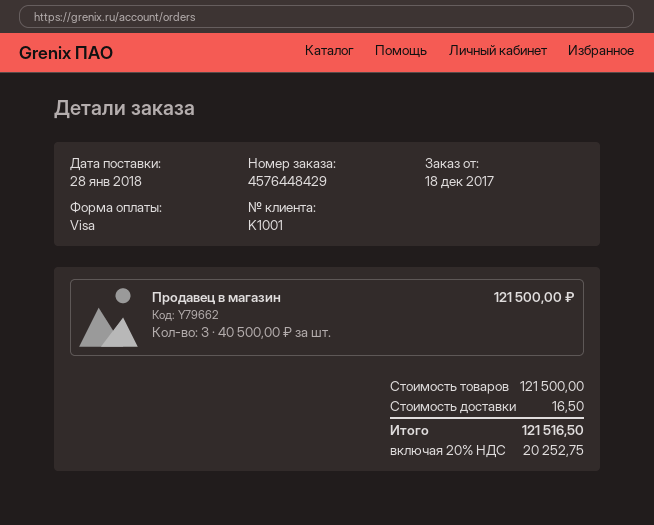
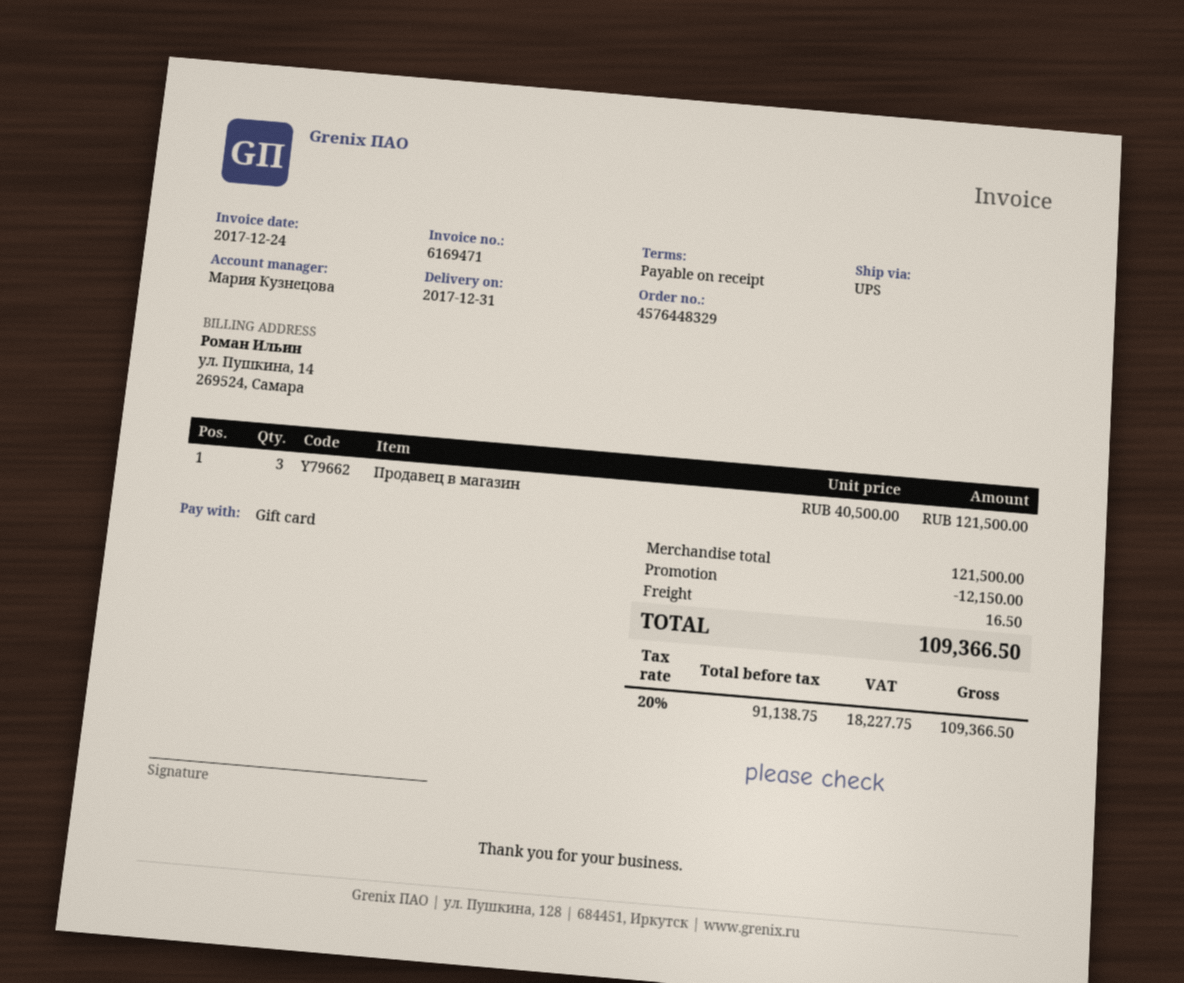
order number: 4576448429 -> 4576448329
delivery date: 2018-01-28 -> 2017-12-31
payment method: Visa -> gift card
discount: none -> 12150.00
tax: 20% = 20252.75 -> 20% = 18227.75
total: 121516.50 -> 109366.50

